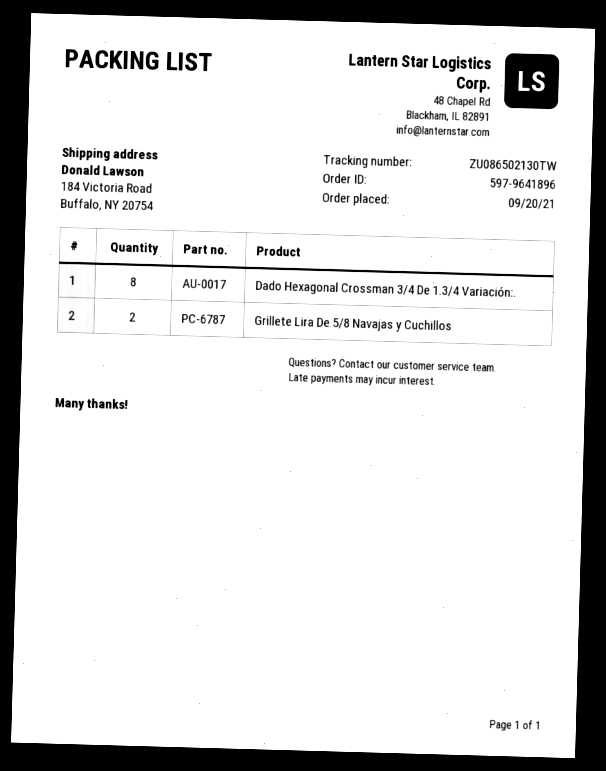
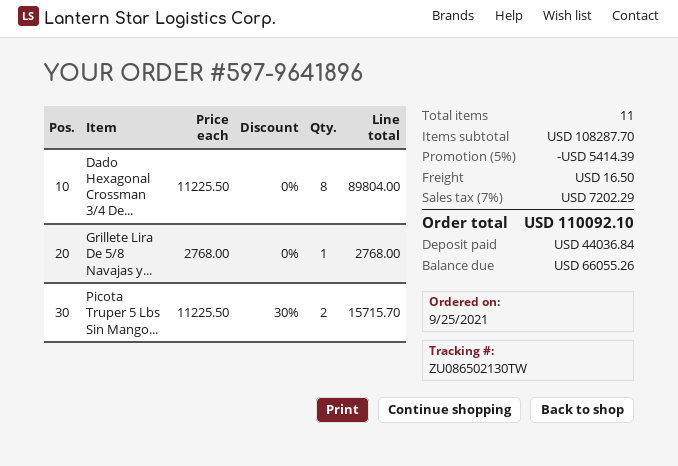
order date: 2021-09-20 -> 2021-09-25
Grillete Lira De 5/8 Navajas y Cuchillos: 2 -> 1
Picota Truper 5 Lbs Sin Mango...: none -> 2

